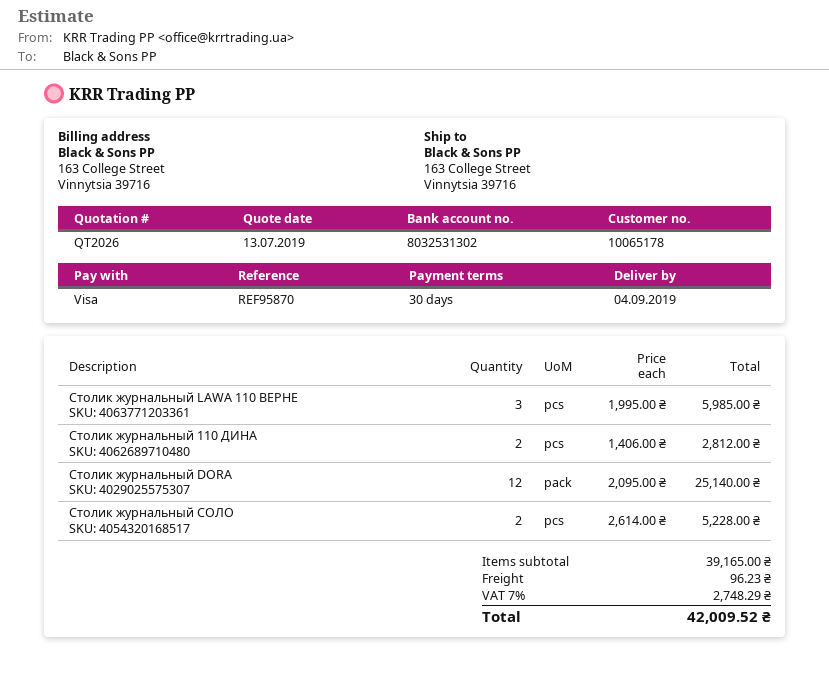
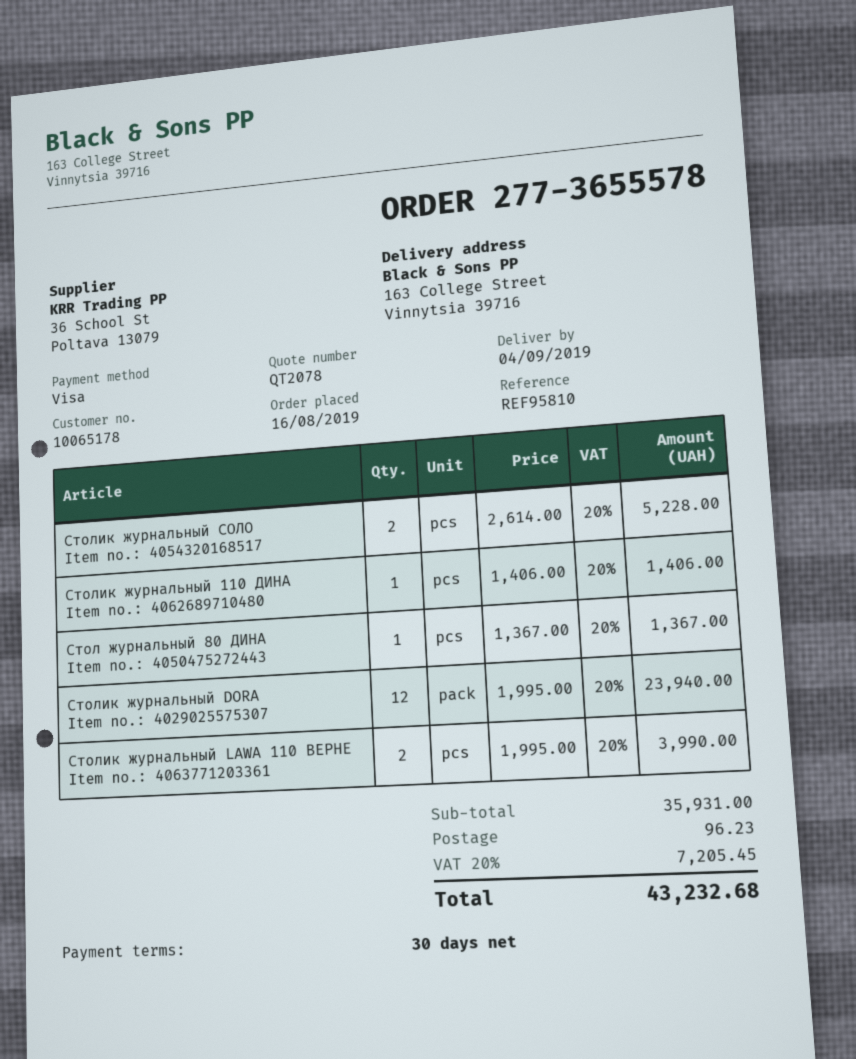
quote number: QT2026 -> QT2078
reference: REF95870 -> REF95810
Столик журнальный LAWA 110 ВЕРНЕ: 3 x 1995.00 = 5985.00 -> 2 x 1995.00 = 3990.00
Столик журнальный 110 ДИНА: 2 x 1406.00 = 2812.00 -> 1 x 1406.00 = 1406.00
Столик журнальный DORA: 12 x 2095.00 = 25140.00 -> 12 x 1995.00 = 23940.00
Стол журнальный 80 ДИНА: none -> 1 x 1367.00 = 1367.00
subtotal: 39165.00 -> 35931.00
tax: 7% = 2748.29 -> 20% = 7205.45
total: 42009.52 -> 43232.68

